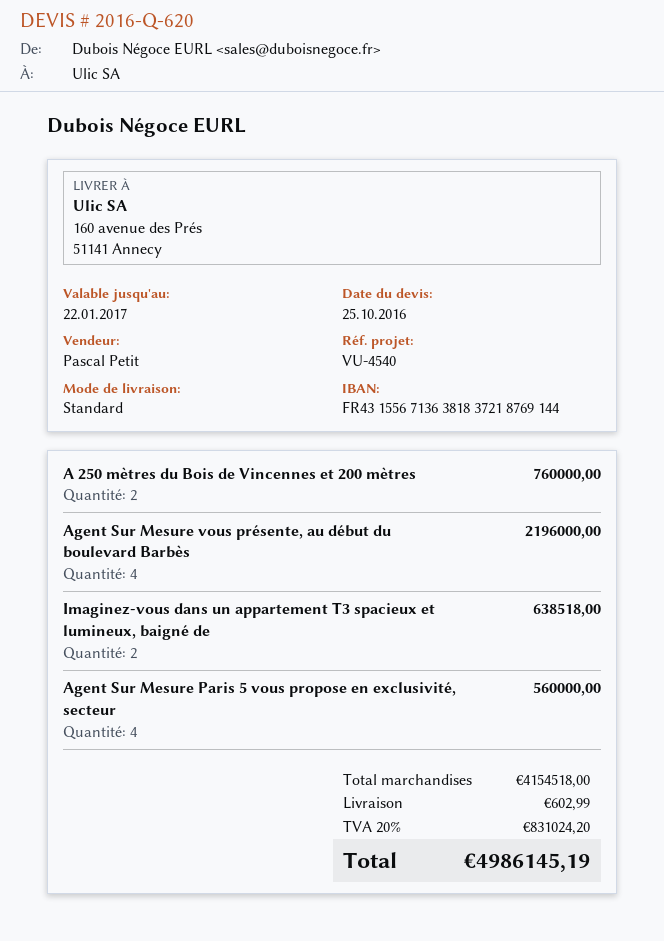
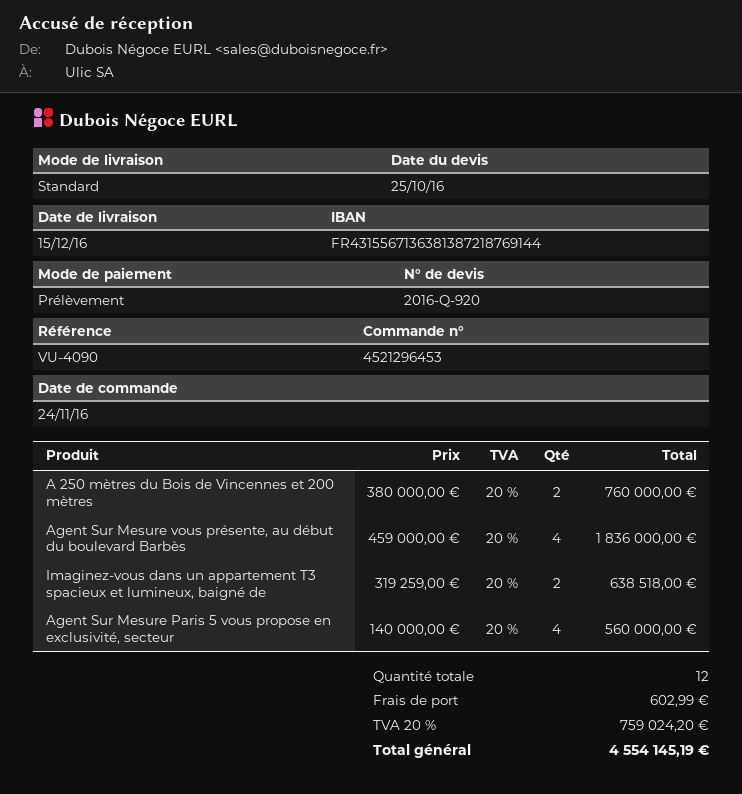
quote number: 2016-Q-620 -> 2016-Q-920
reference: VU-4540 -> VU-4090
bank account: FR4315567136381837218769144 -> FR4315567136381387218769144
Agent Sur Mesure vous présente, au début du boulevard Barbès: 4 for 2196000.00 -> 4 for 1836000.00
tax: 20% = 831024.20 -> 20% = 759024.20
total: 4986145.19 -> 4554145.19

